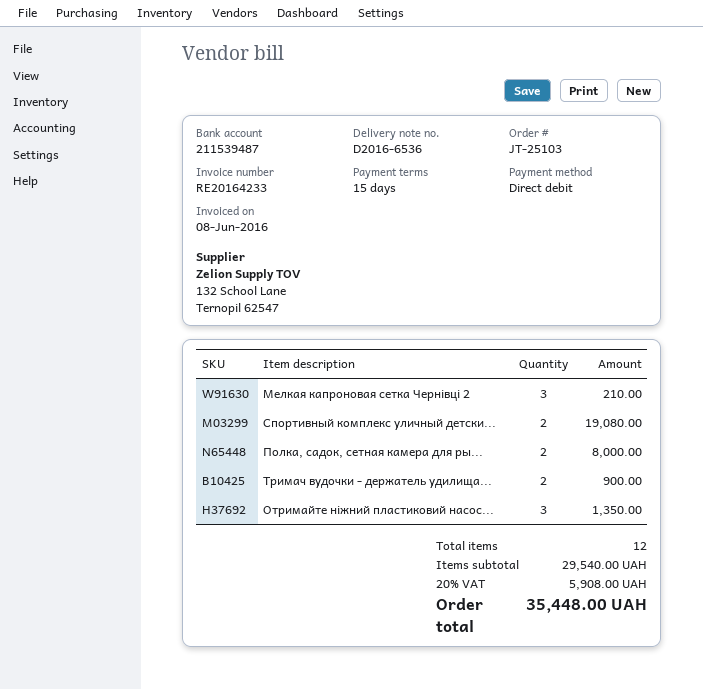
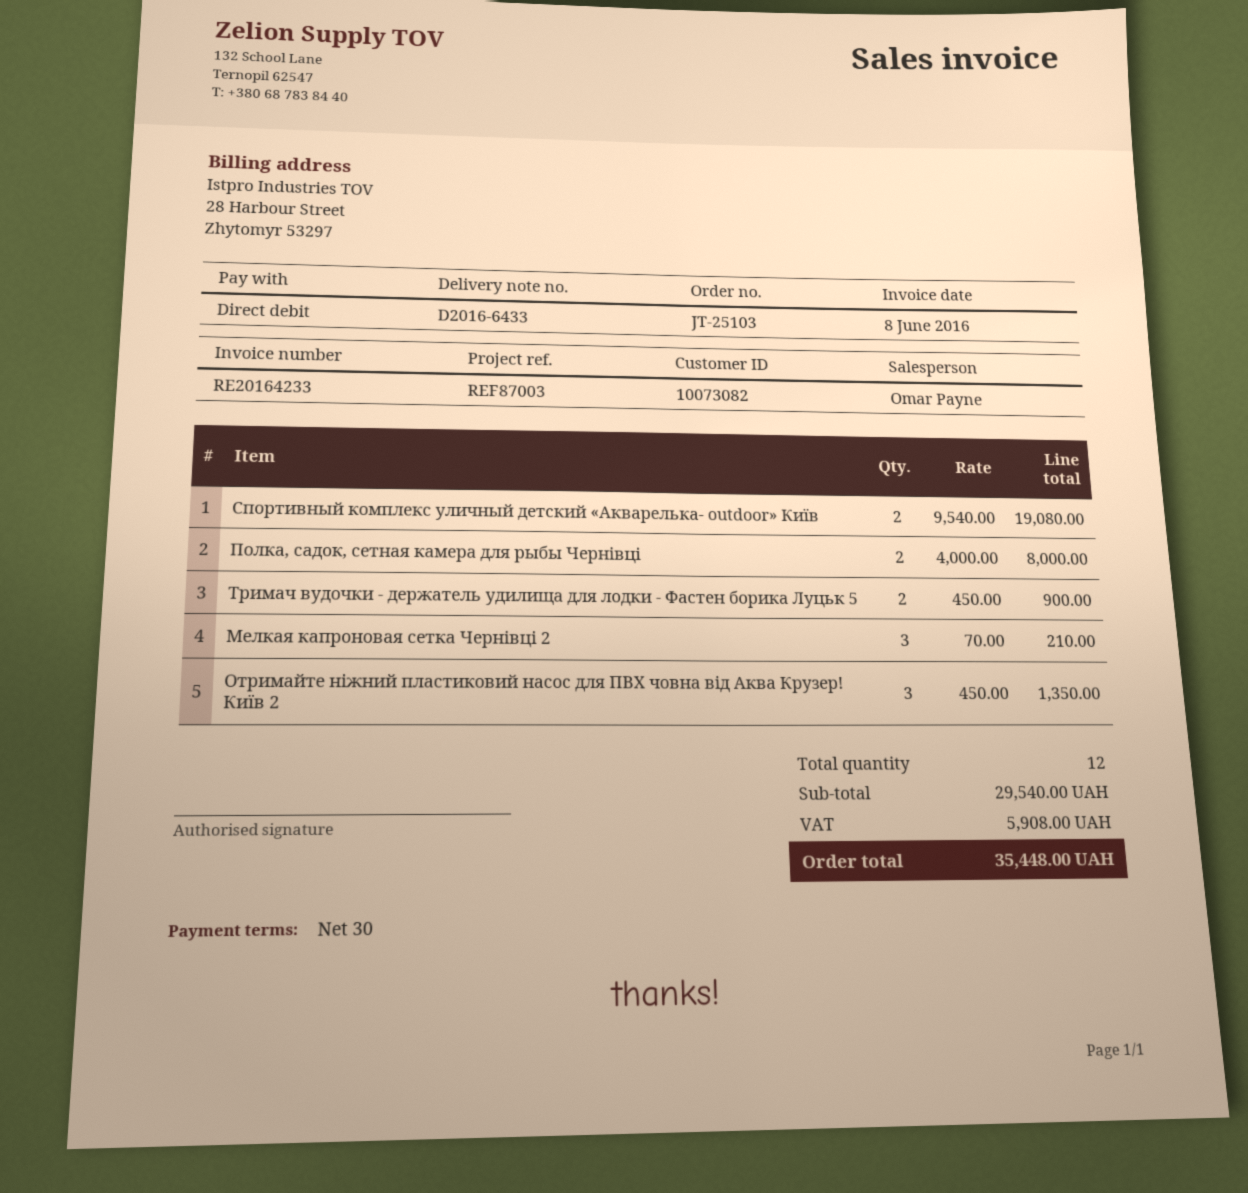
delivery note number: D2016-6536 -> D2016-6433
payment terms: 15 days -> 30 days

